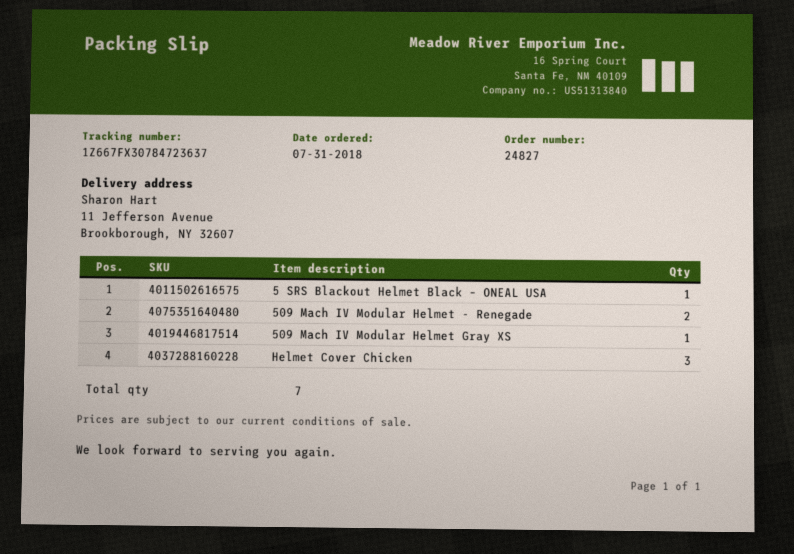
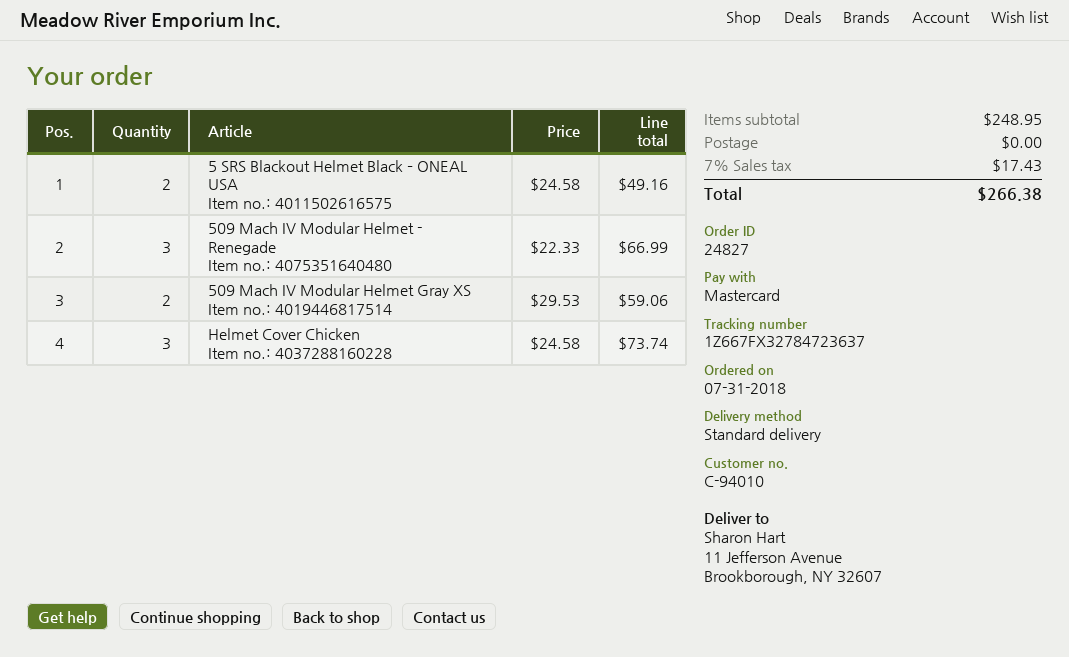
tracking number: 1Z667FX30784723637 -> 1Z667FX32784723637
5 SRS Blackout Helmet Black – ONEAL USA: 1 -> 2
509 Mach IV Modular Helmet - Renegade: 2 -> 3
509 Mach IV Modular Helmet Gray XS: 1 -> 2

